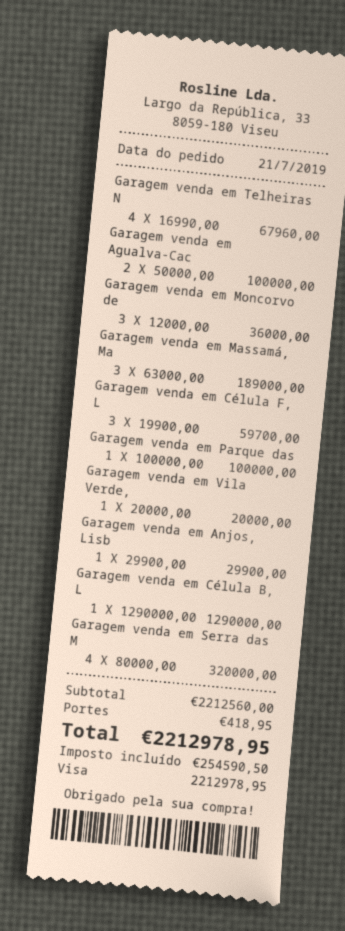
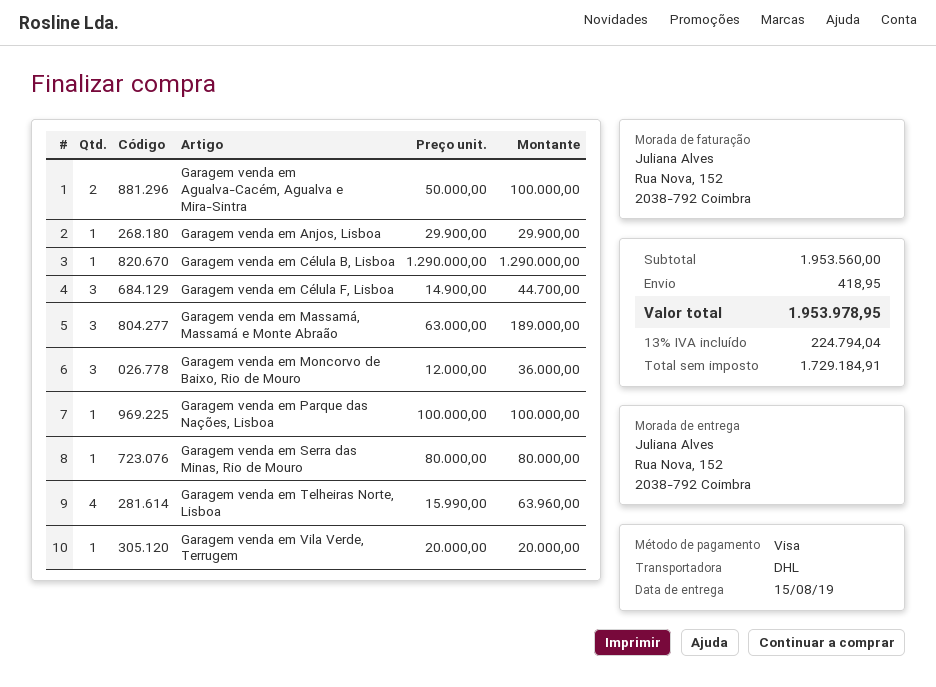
Garagem venda em Telheiras N: 4 x 16990.00 = 67960.00 -> 4 x 15990.00 = 63960.00
Garagem venda em Célula F, L: 3 x 19900.00 = 59700.00 -> 3 x 14900.00 = 44700.00
Garagem venda em Serra das M: 4 x 80000.00 = 320000.00 -> 1 x 80000.00 = 80000.00
subtotal: 2212560.00 -> 1953560.00
tax: 254590.50 -> 224794.04
total: 2212978.95 -> 1953978.95

